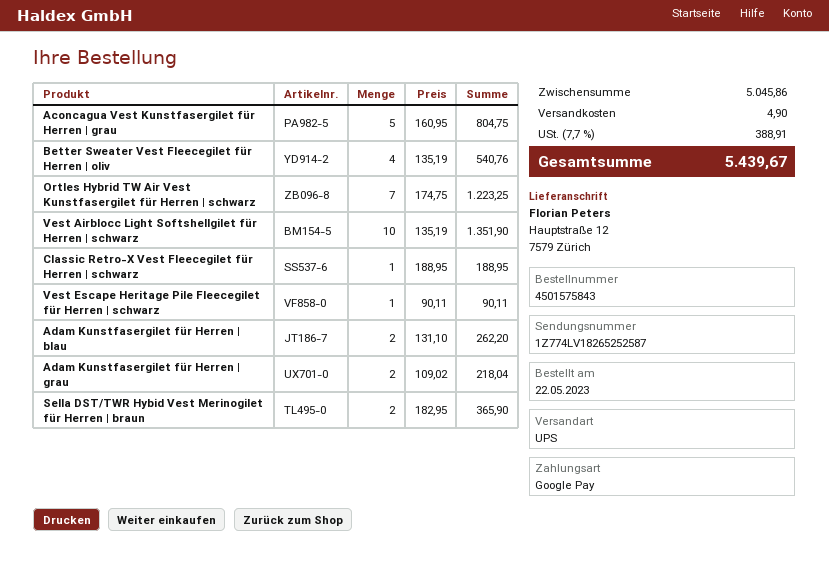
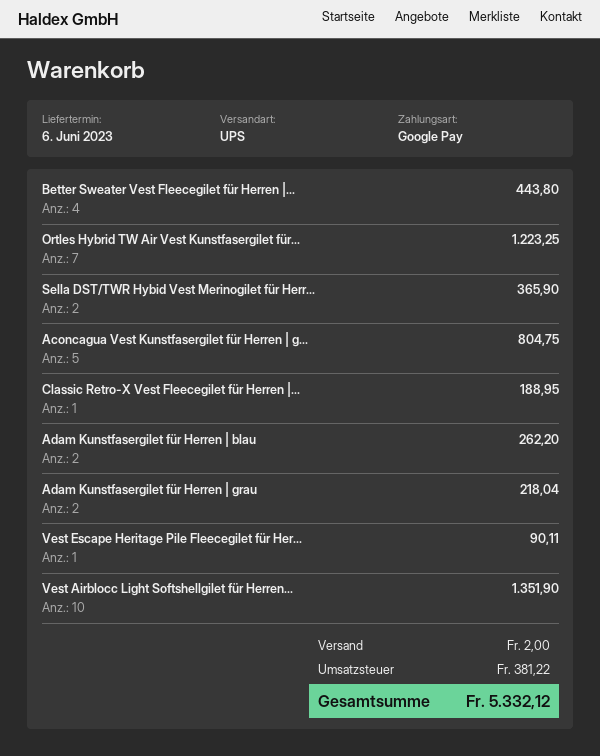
Better Sweater Vest Fleecegilet für Herren | oliv: 4 for 540.76 -> 4 for 443.80
shipping: 4.90 -> 2.00
tax: 388.91 -> 381.22
total: 5439.67 -> 5332.12

